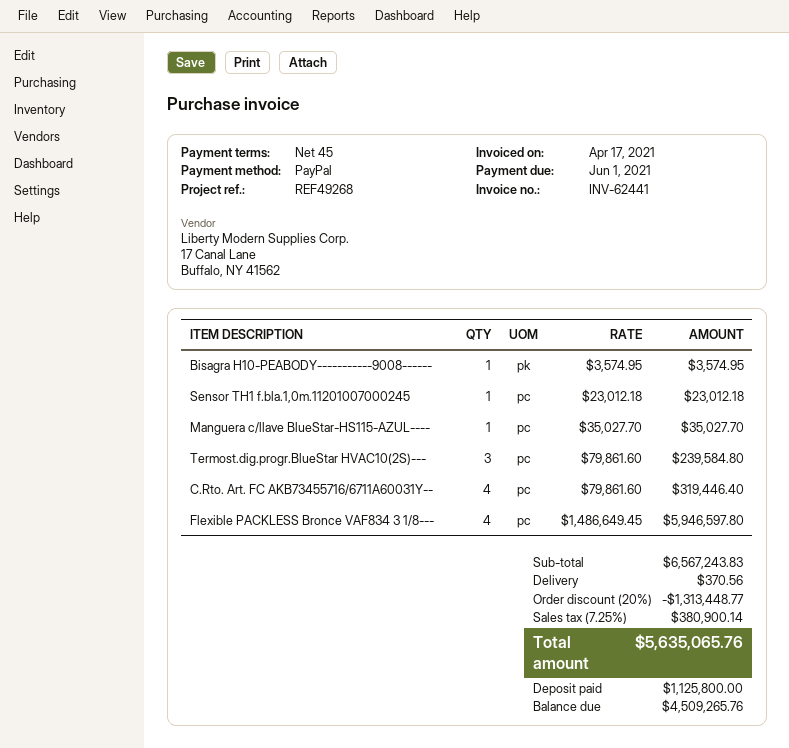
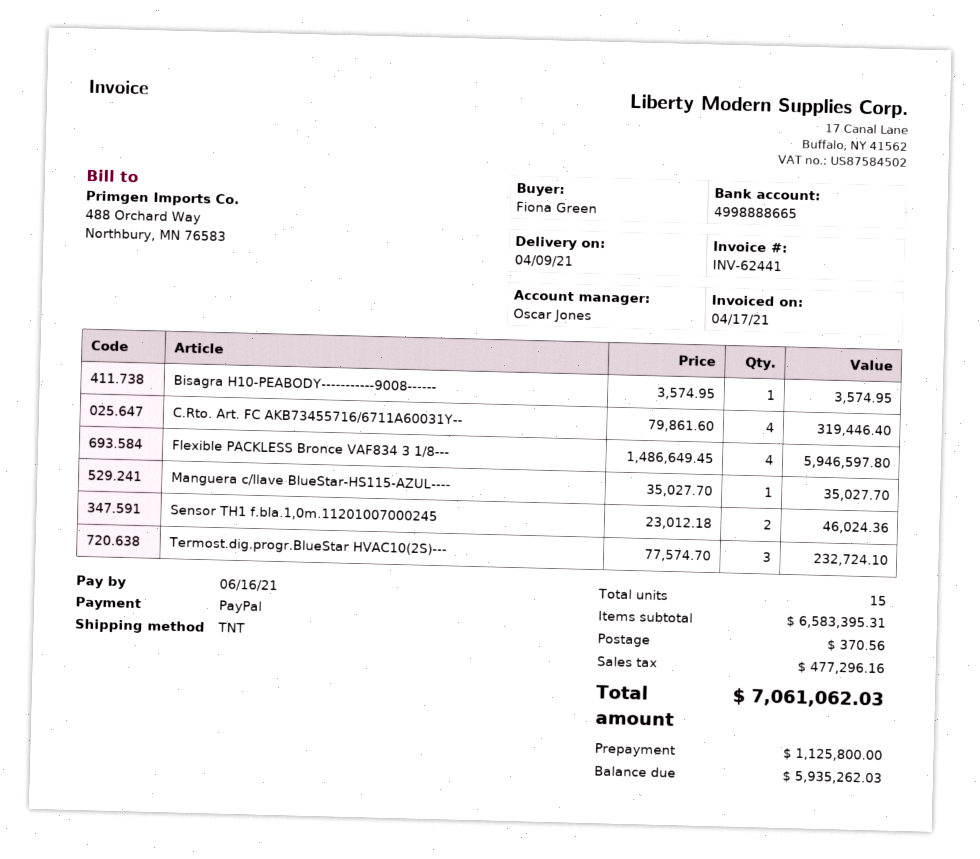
due date: 2021-06-01 -> 2021-06-16
Sensor TH1 f.bla.1,0m.11201007000245: 1 x 23012.18 = 23012.18 -> 2 x 23012.18 = 46024.36
Termost.dig.progr.BlueStar HVAC10(2S)---: 3 x 79861.60 = 239584.80 -> 3 x 77574.70 = 232724.10
subtotal: 6567243.83 -> 6583395.31
discount: 20% = 1313448.77 -> none
tax: 380900.14 -> 477296.16
total: 5635065.76 -> 7061062.03
balance: 4509265.76 -> 5935262.03

